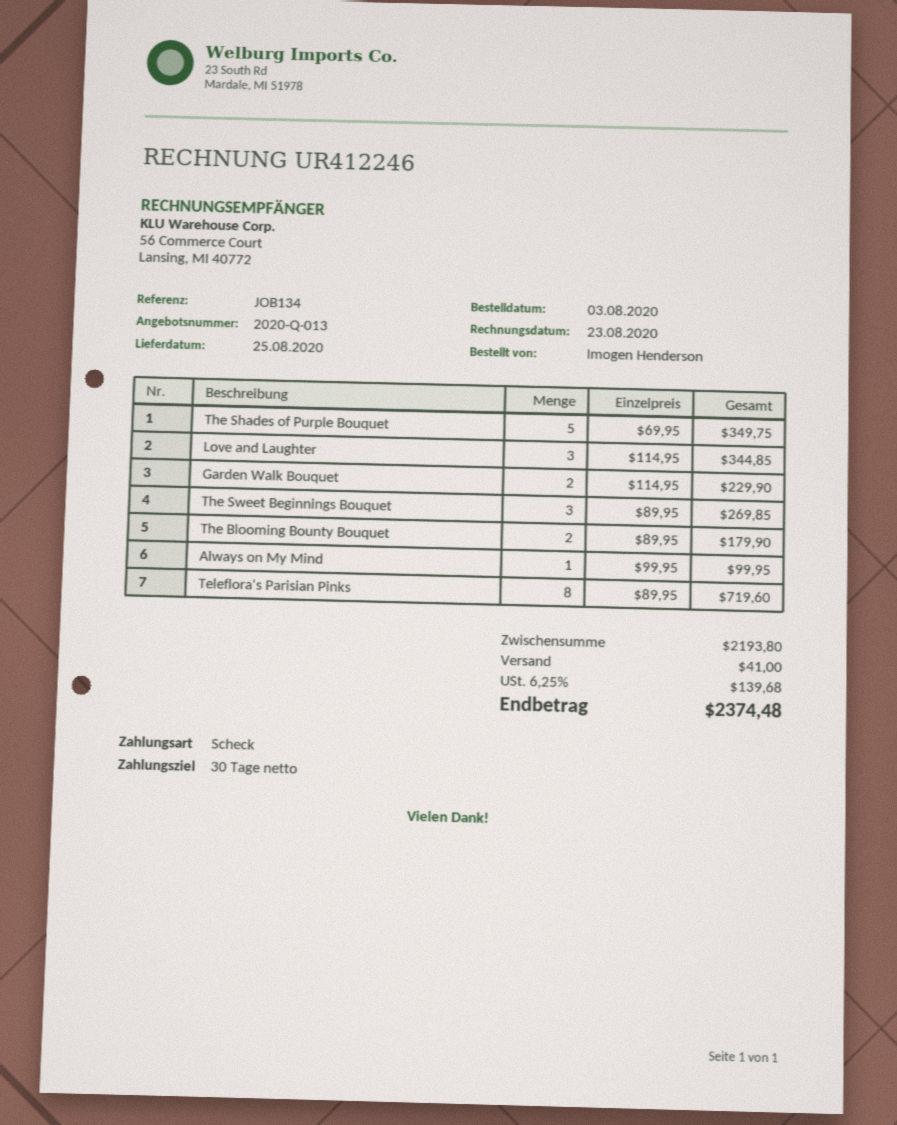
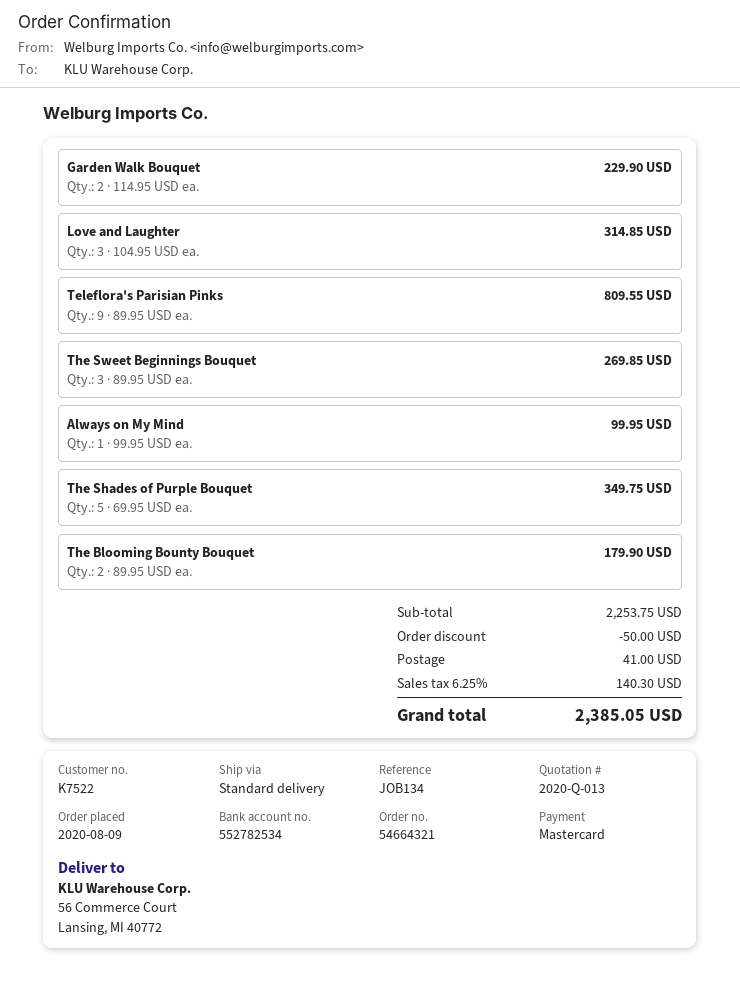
order date: 2020-08-03 -> 2020-08-09
payment method: cheque -> Mastercard
Love and Laughter: 3 x 114.95 = 344.85 -> 3 x 104.95 = 314.85
Teleflora's Parisian Pinks: 8 x 89.95 = 719.60 -> 9 x 89.95 = 809.55
subtotal: 2193.80 -> 2253.75
discount: none -> 50.00
tax: 6.25% = 139.68 -> 6.25% = 140.30
total: 2374.48 -> 2385.05

